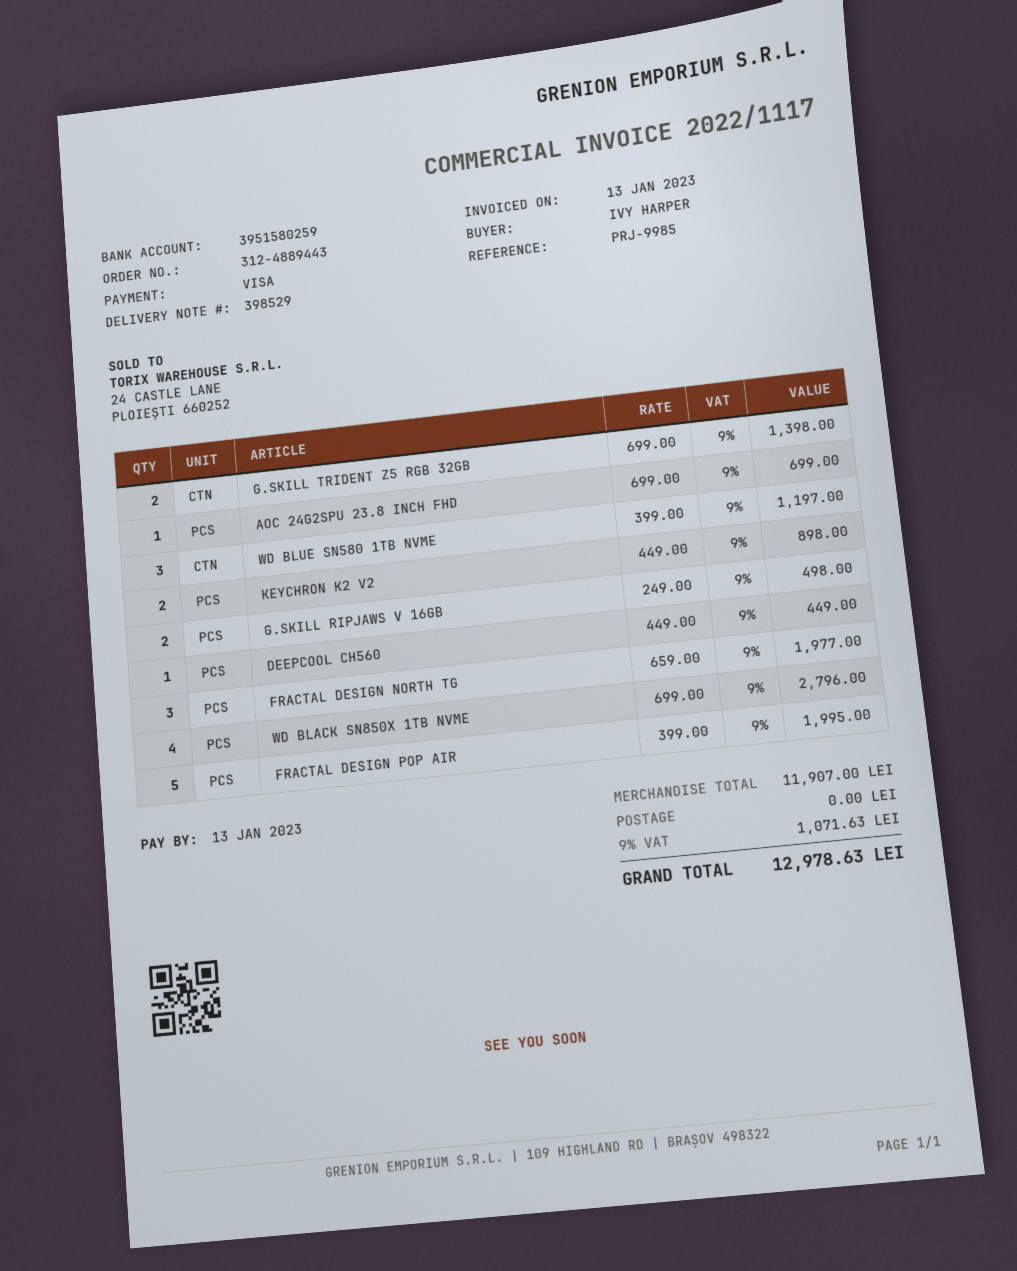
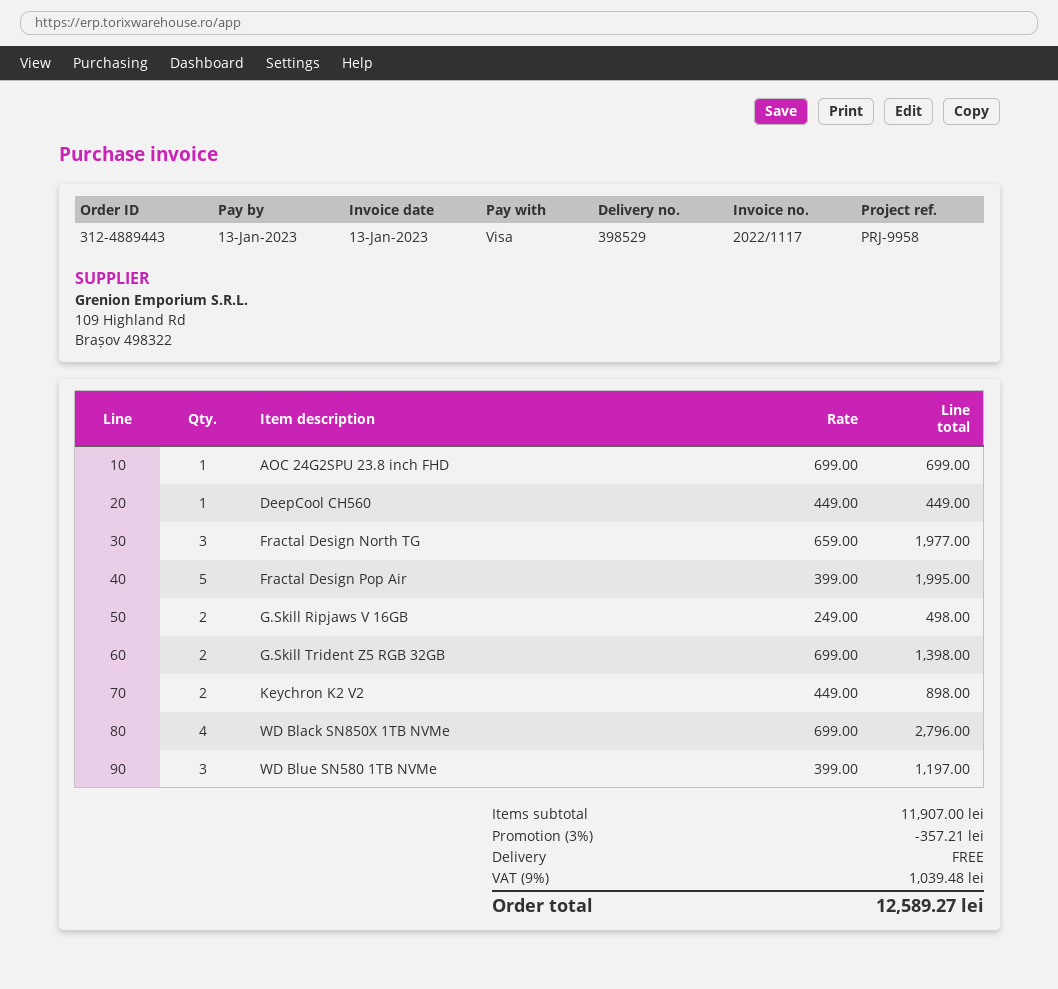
reference: PRJ-9985 -> PRJ-9958
discount: none -> 3% = 357.21
tax: 9% = 1071.63 -> 9% = 1039.48
total: 12978.63 -> 12589.27

